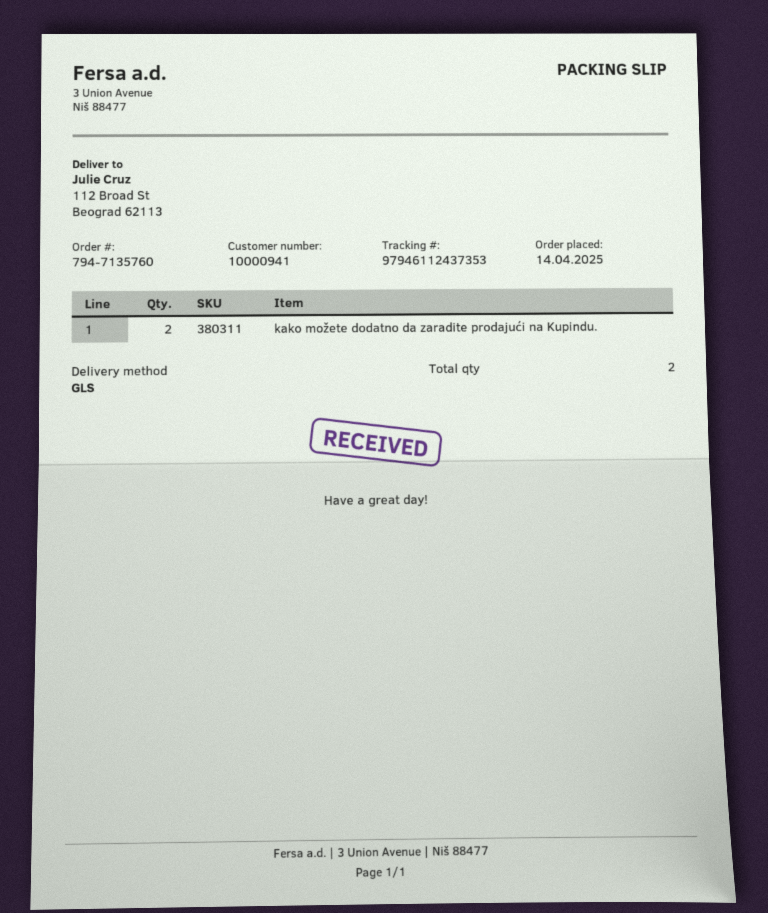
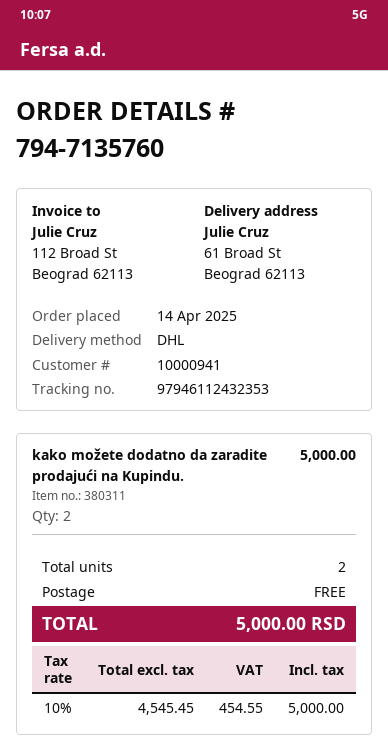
shipping method: GLS -> DHL
tracking number: 97946112437353 -> 97946112432353
ship to: 112 Broad St, Beograd 62113 -> 61 Broad St, Beograd 62113

